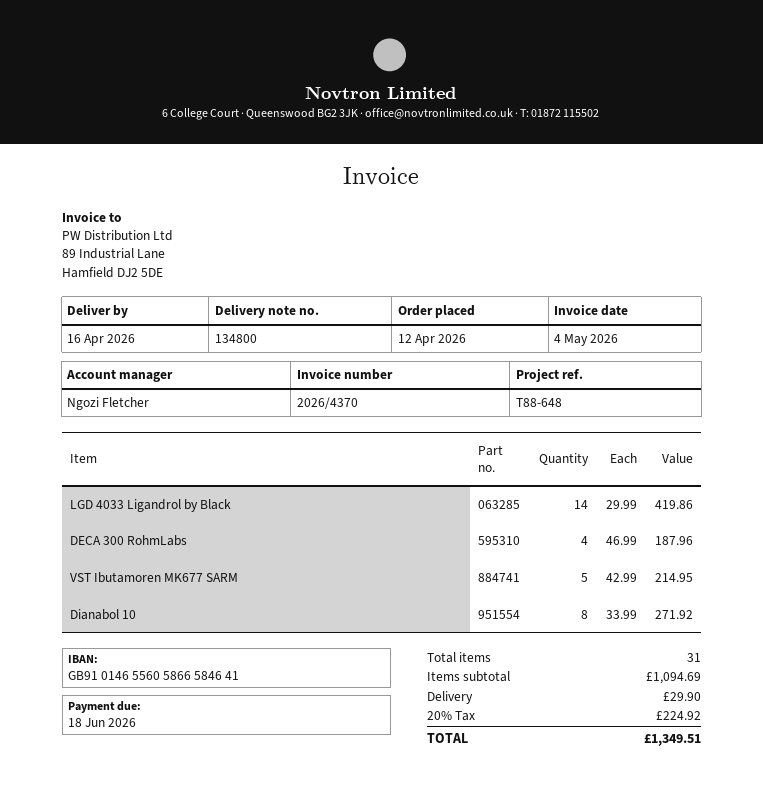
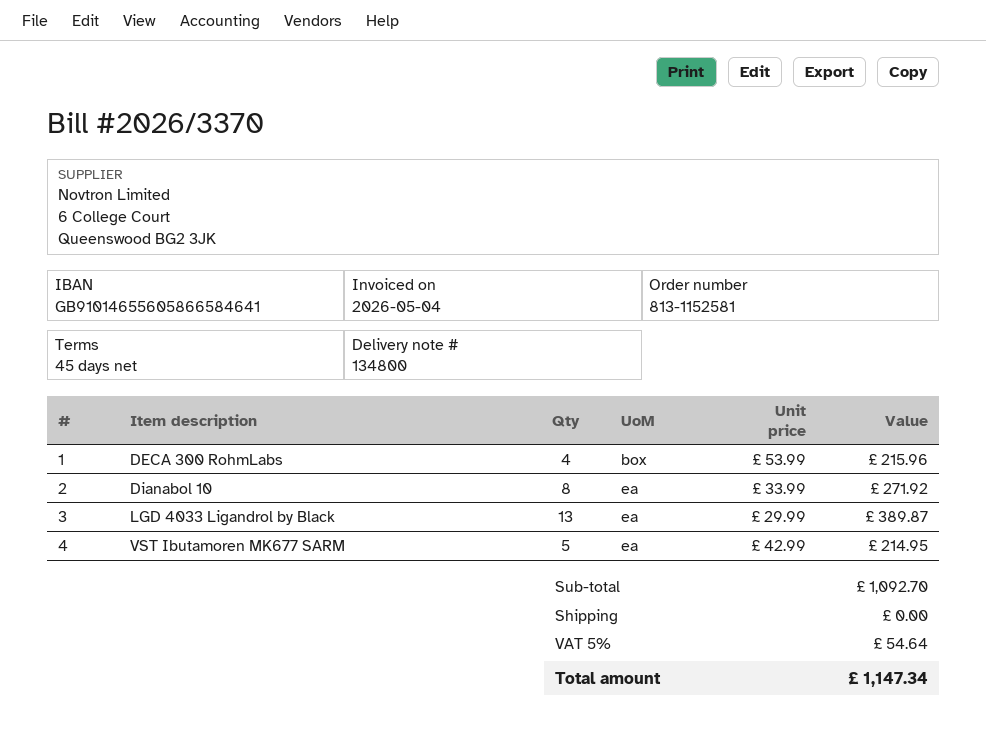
invoice number: 2026/4370 -> 2026/3370
LGD 4033 Ligandrol by Black: 14 x 29.99 = 419.86 -> 13 x 29.99 = 389.87
DECA 300 RohmLabs: 4 x 46.99 = 187.96 -> 4 x 53.99 = 215.96
subtotal: 1094.69 -> 1092.70
shipping: 29.90 -> 0.00
tax: 20% = 224.92 -> 5% = 54.64
total: 1349.51 -> 1147.34

